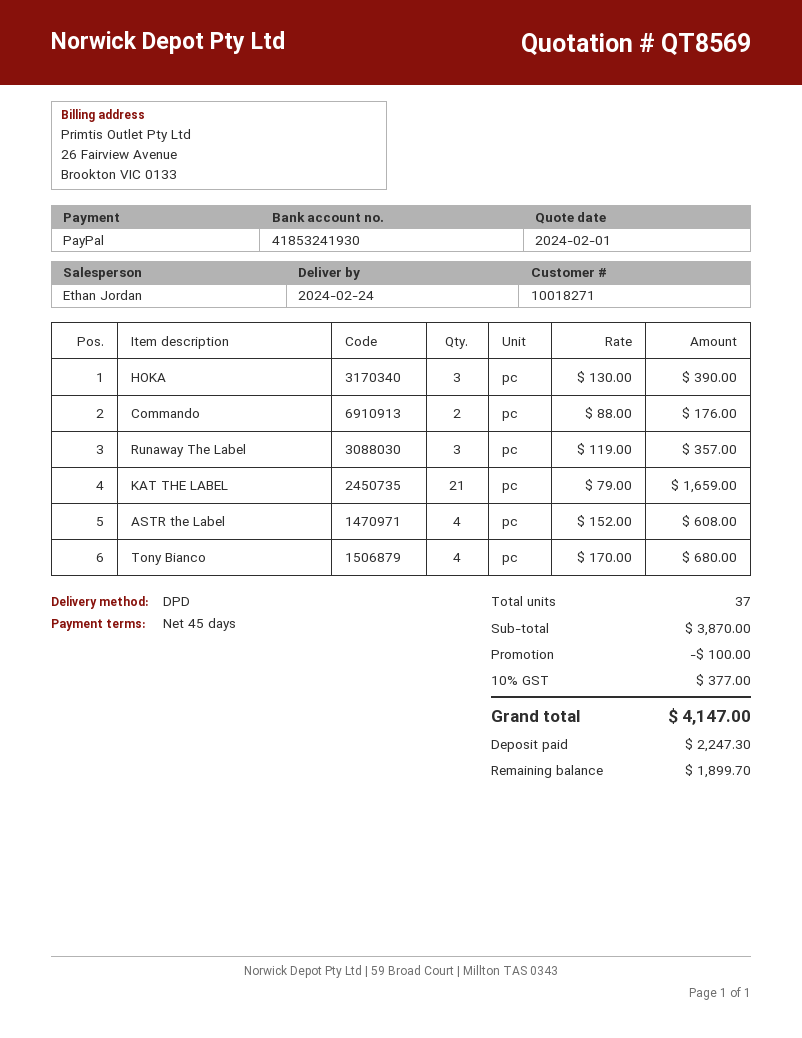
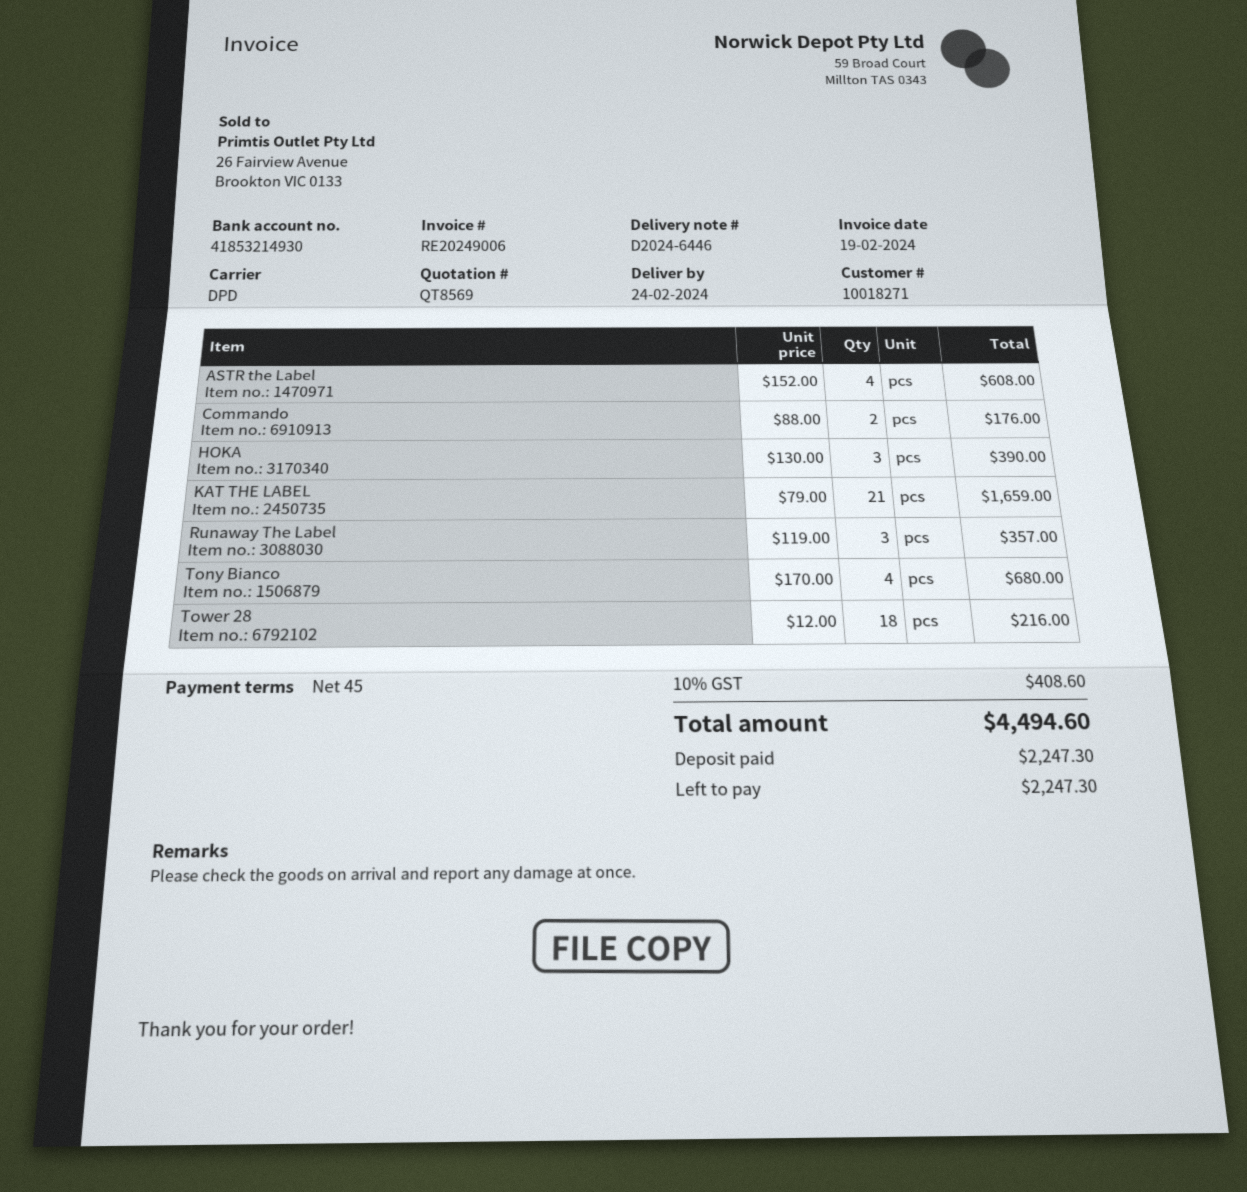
bank account: 41853241930 -> 41853214930
Tower 28: none -> 18 x 12.00 = 216.00
discount: 100.00 -> none
tax: 10% = 377.00 -> 10% = 408.60
total: 4147.00 -> 4494.60
balance: 1899.70 -> 2247.30

